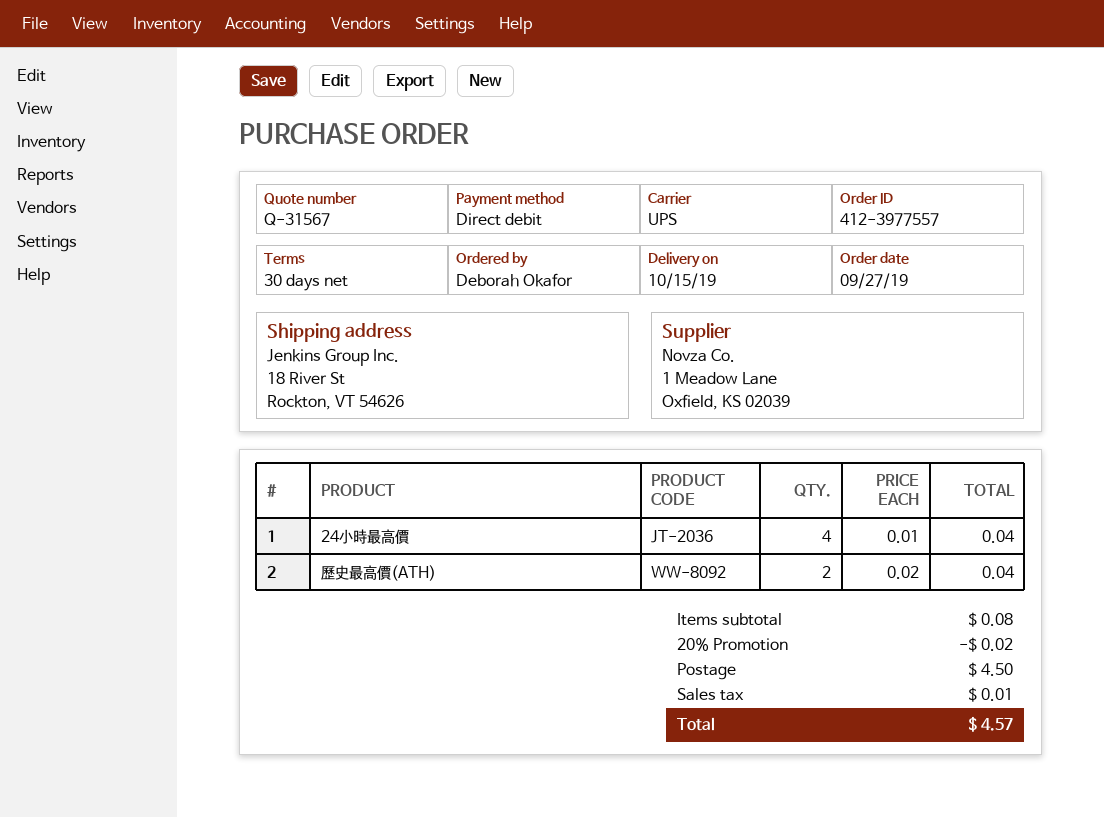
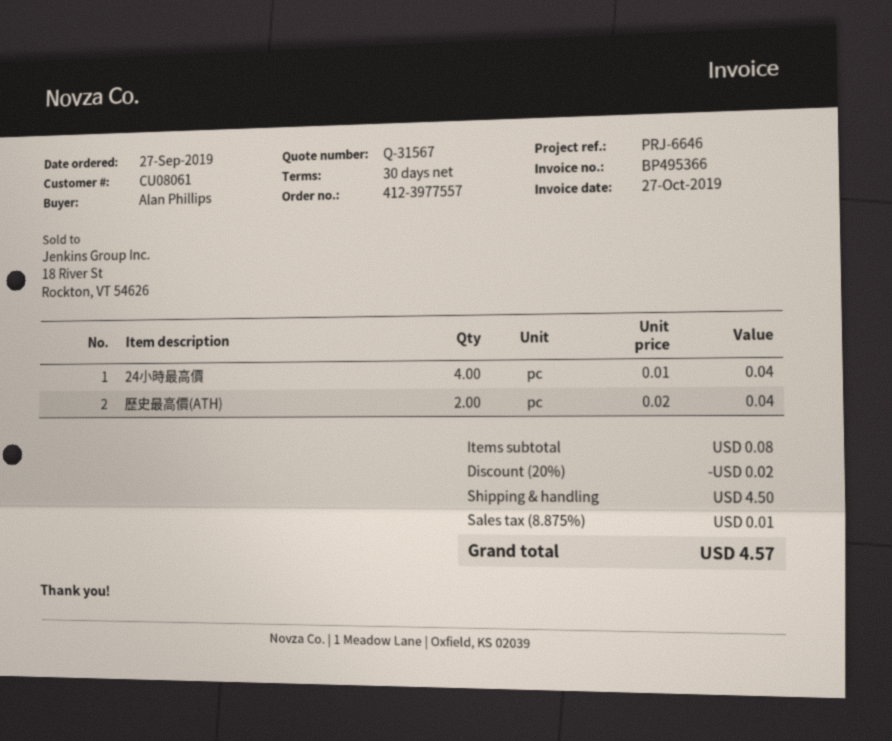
ordered by: Deborah Okafor -> Alan Phillips

